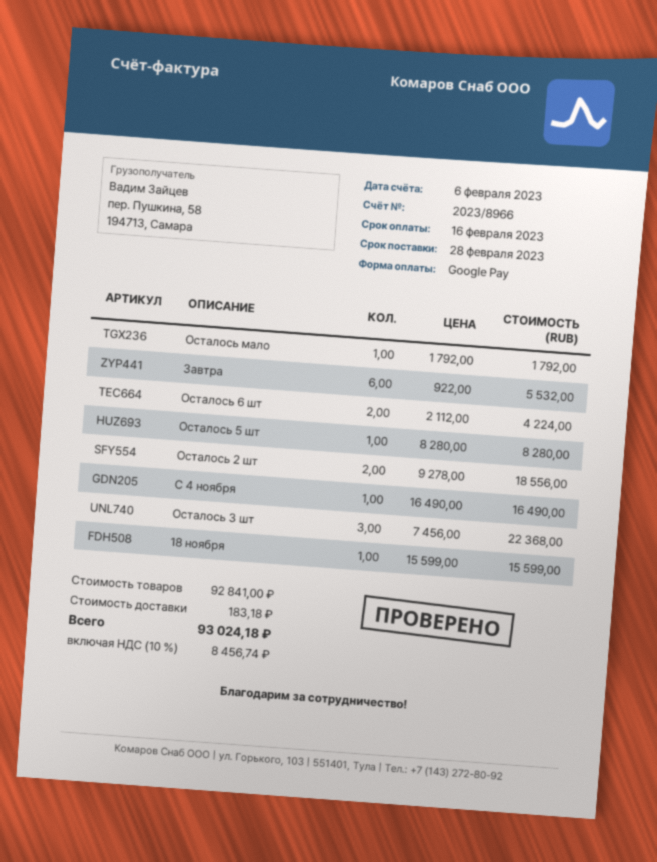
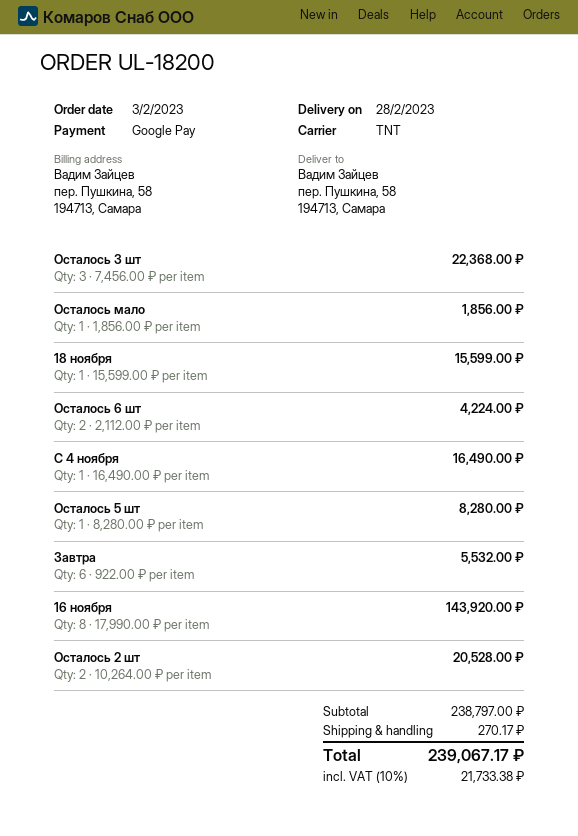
Осталось мало: 1 x 1792.00 = 1792.00 -> 1 x 1856.00 = 1856.00
Осталось 2 шт: 2 x 9278.00 = 18556.00 -> 2 x 10264.00 = 20528.00
16 ноября: none -> 8 x 17990.00 = 143920.00
subtotal: 92841.00 -> 238797.00
shipping: 183.18 -> 270.17
tax: 10% = 8456.74 -> 10% = 21733.38
total: 93024.18 -> 239067.17

